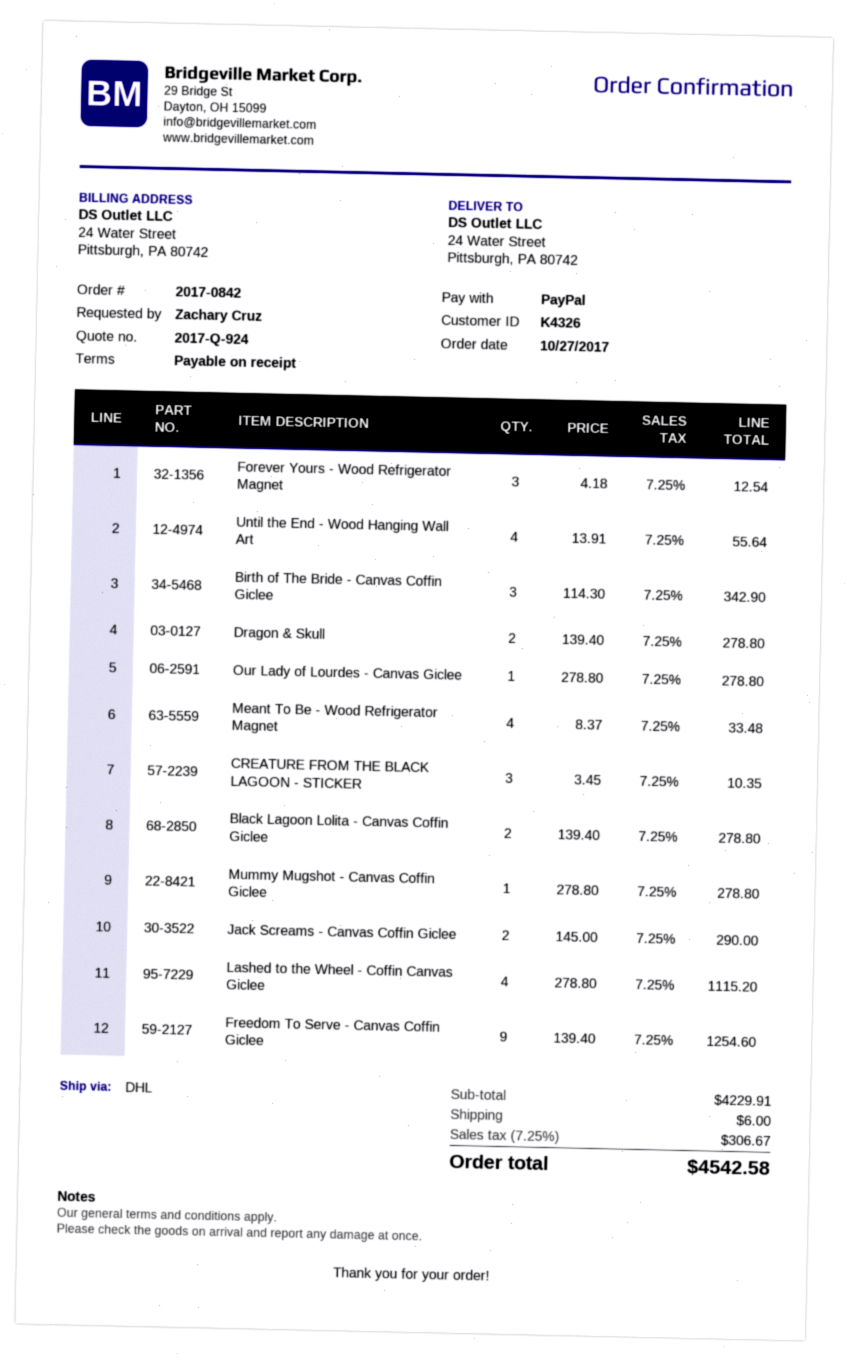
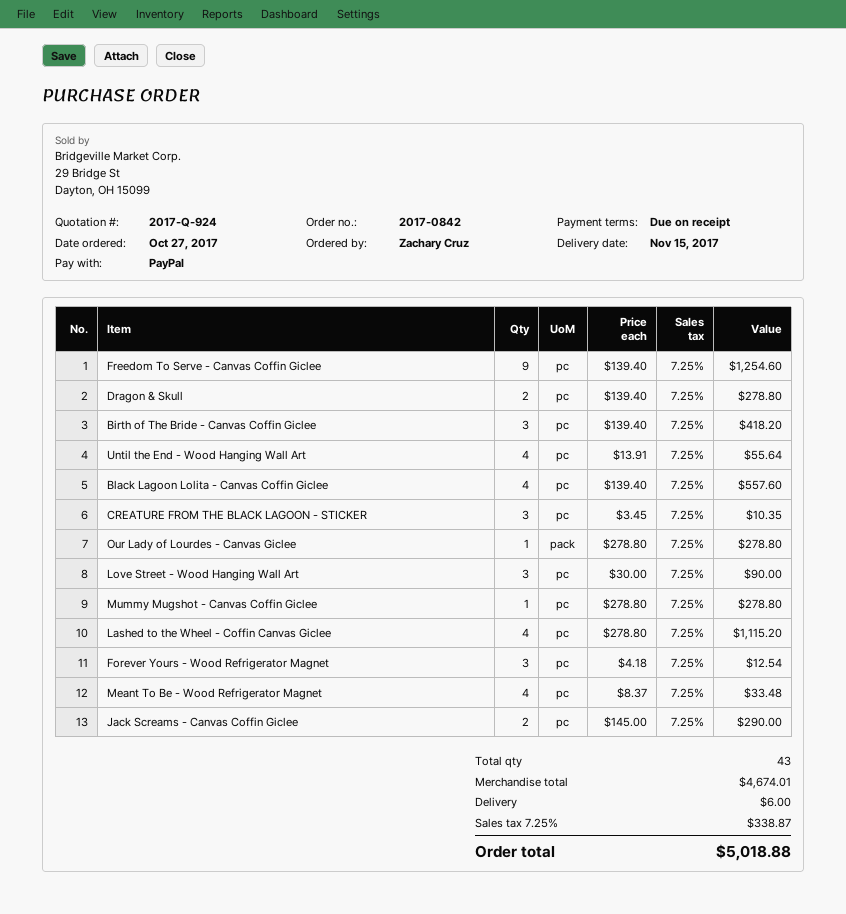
Birth of The Bride - Canvas Coffin Giclee: 3 x 114.30 = 342.90 -> 3 x 139.40 = 418.20
Black Lagoon Lolita - Canvas Coffin Giclee: 2 x 139.40 = 278.80 -> 4 x 139.40 = 557.60
Love Street - Wood Hanging Wall Art: none -> 3 x 30.00 = 90.00
subtotal: 4229.91 -> 4674.01
tax: 7.25% = 306.67 -> 7.25% = 338.87
total: 4542.58 -> 5018.88

